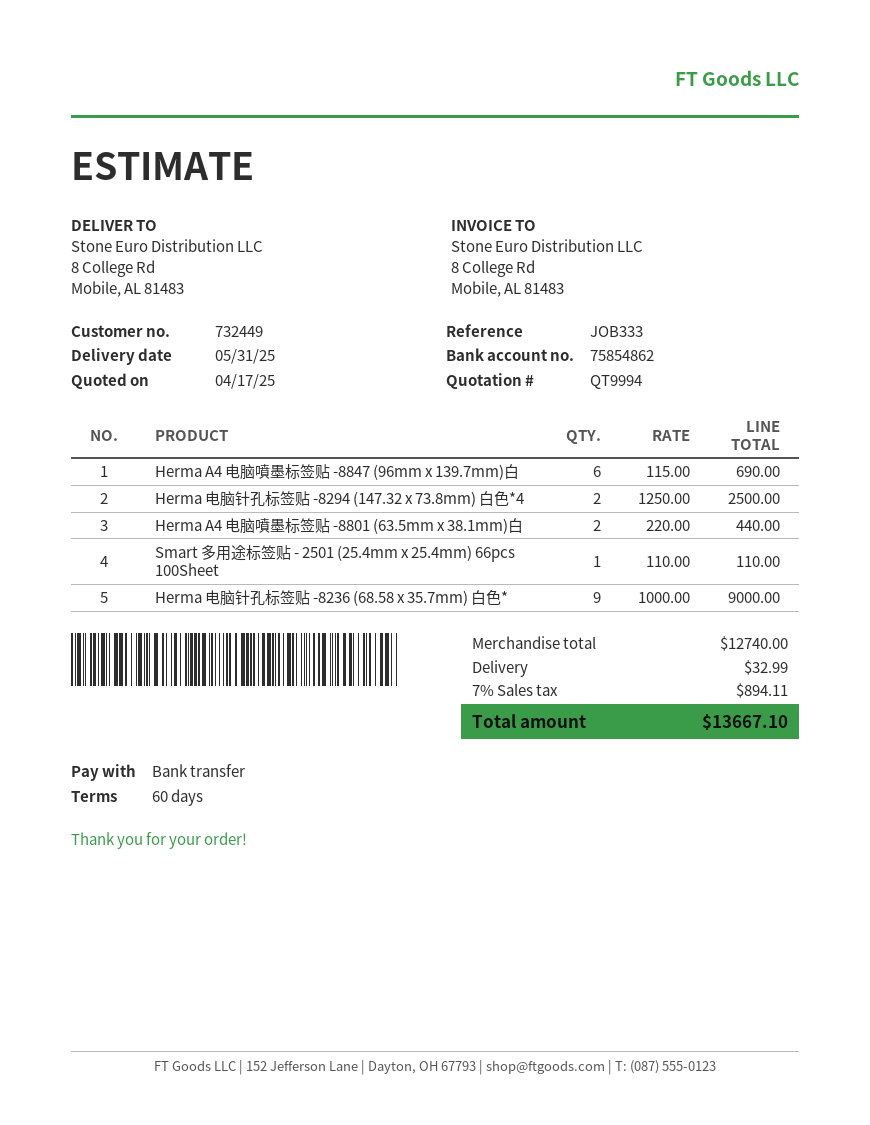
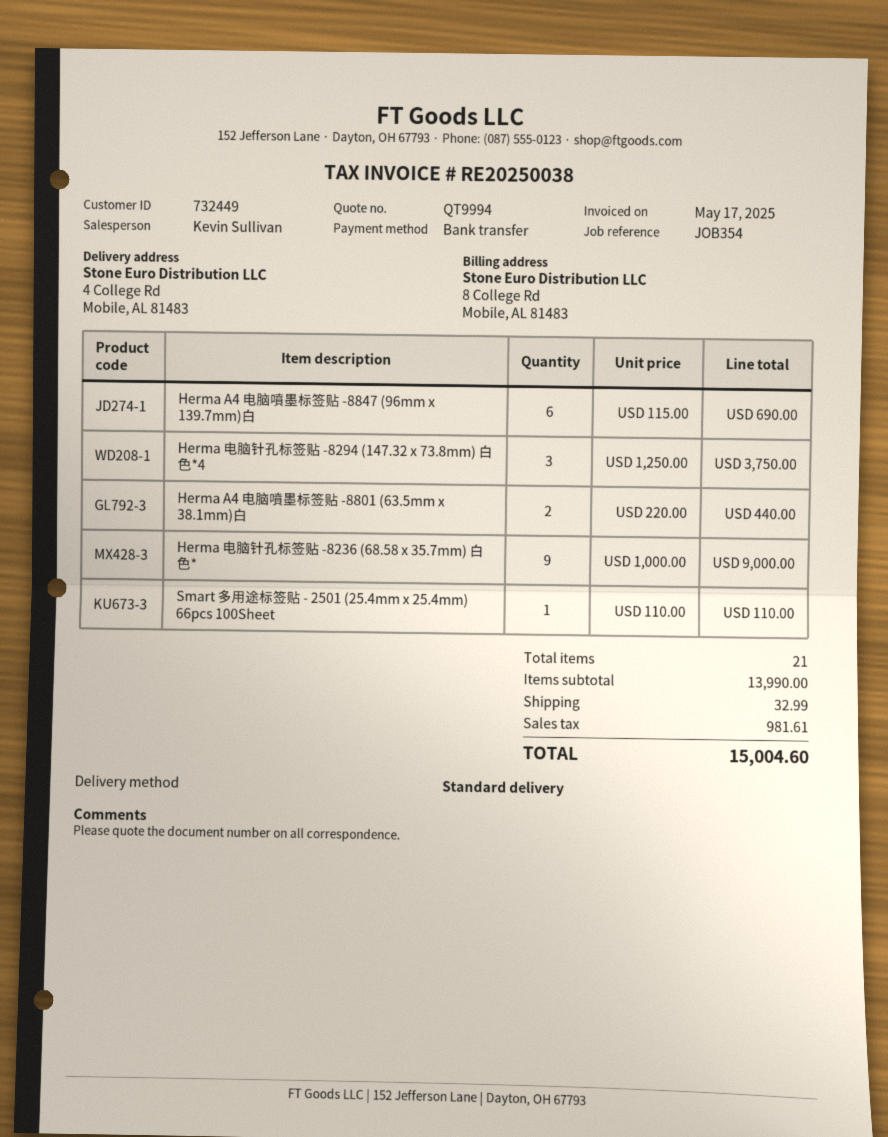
reference: JOB333 -> JOB354
ship to: 8 College Rd, Mobile, AL 81483 -> 4 College Rd, Mobile, AL 81483
Herma 电脑针孔标签贴 -8294 (147.32 x 73.8mm) 白色*4: 2 x 1250.00 = 2500.00 -> 3 x 1250.00 = 3750.00
subtotal: 12740.00 -> 13990.00
tax: 894.11 -> 981.61
total: 13667.10 -> 15004.60

